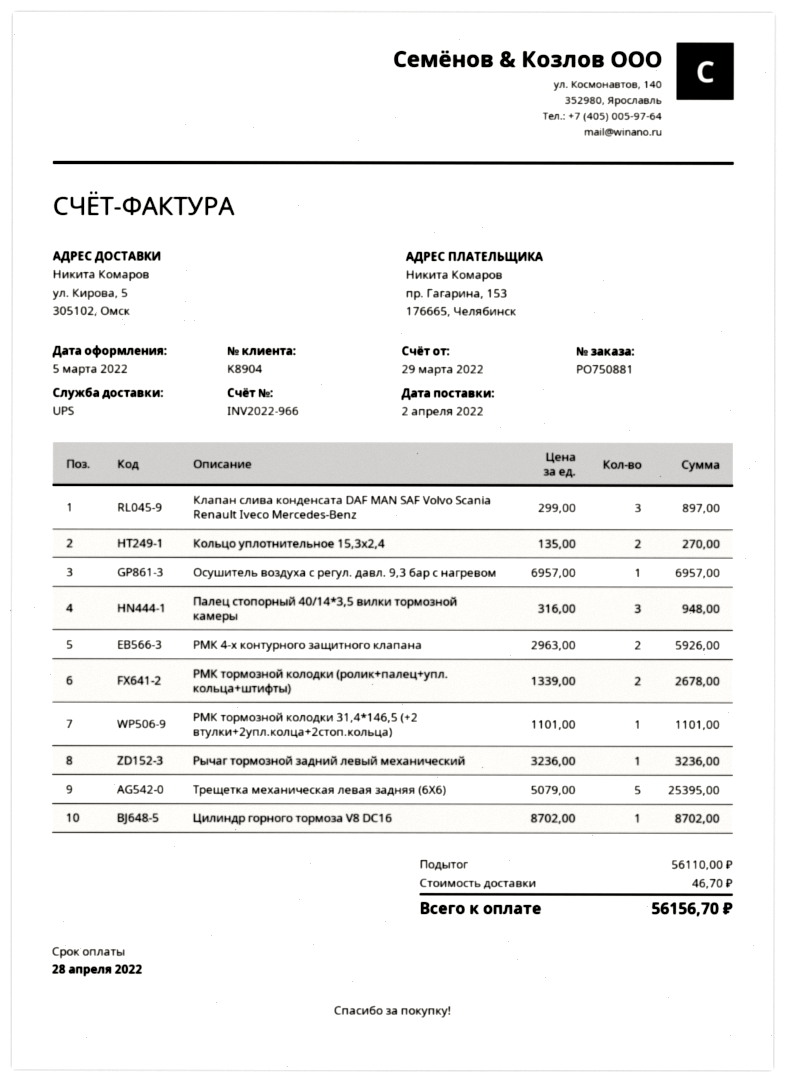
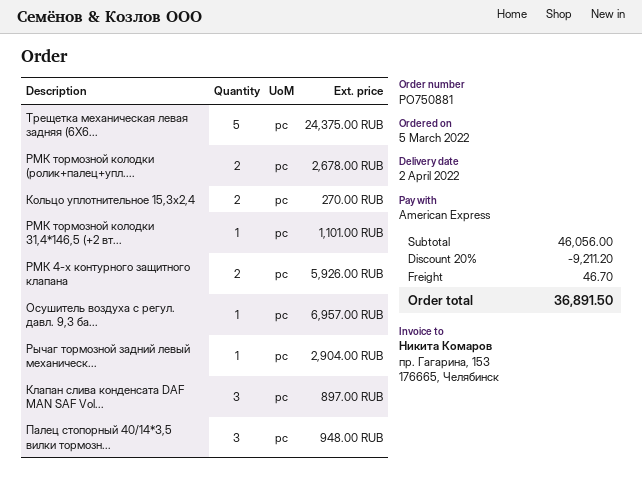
Рычаг тормозной задний левый механический: 1 for 3236.00 -> 1 for 2904.00
Трещетка механическая левая задняя (6X6): 5 for 25395.00 -> 5 for 24375.00
Цилиндр горного тормоза V8 DC16: 1 for 8702.00 -> none
subtotal: 56110.00 -> 46056.00
discount: none -> 20% = 9211.20
total: 56156.70 -> 36891.50

